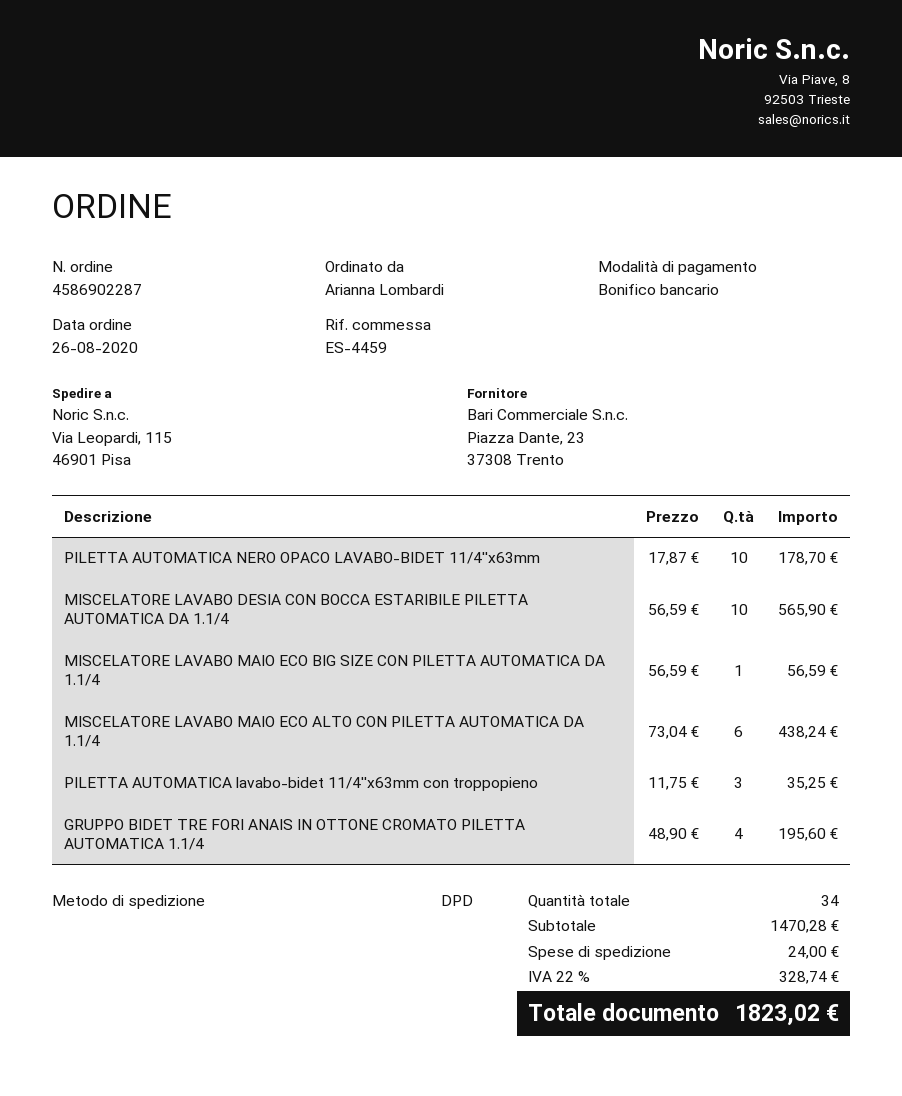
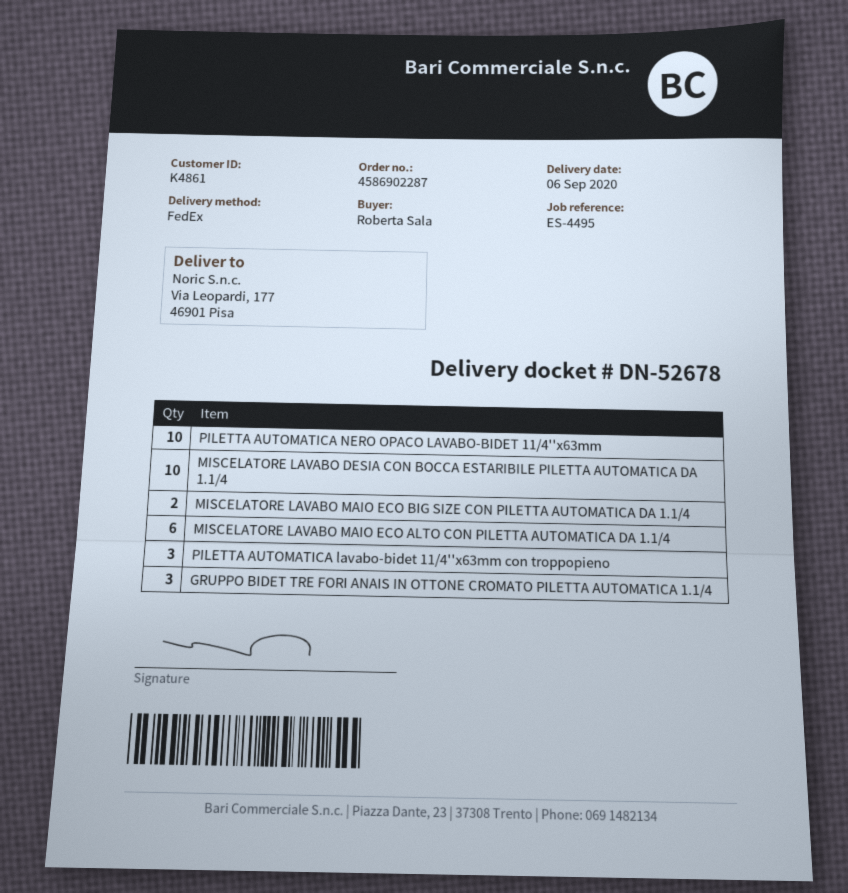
reference: ES-4459 -> ES-4495
ordered by: Arianna Lombardi -> Roberta Sala
shipping method: DPD -> FedEx
ship to: Via Leopardi, 115, 46901 Pisa -> Via Leopardi, 177, 46901 Pisa
MISCELATORE LAVABO MAIO ECO BIG SIZE CON PILETTA AUTOMATICA DA 1.1/4: 1 -> 2
GRUPPO BIDET TRE FORI ANAIS IN OTTONE CROMATO PILETTA AUTOMATICA 1.1/4: 4 -> 3

